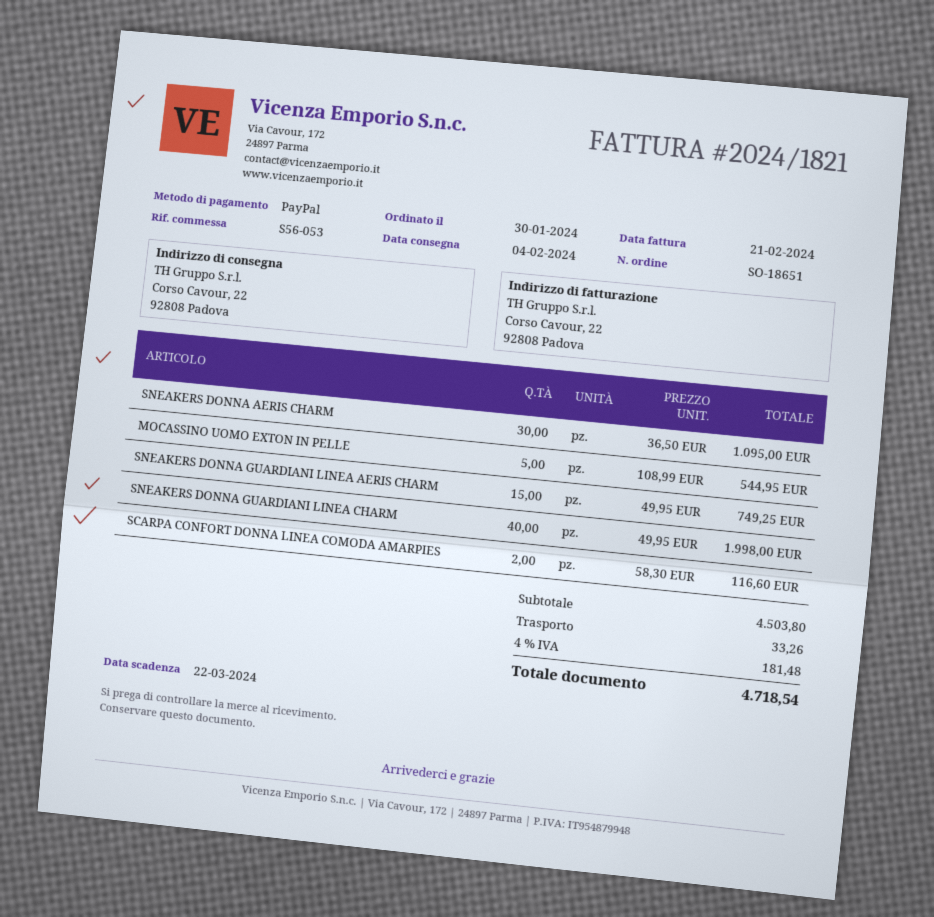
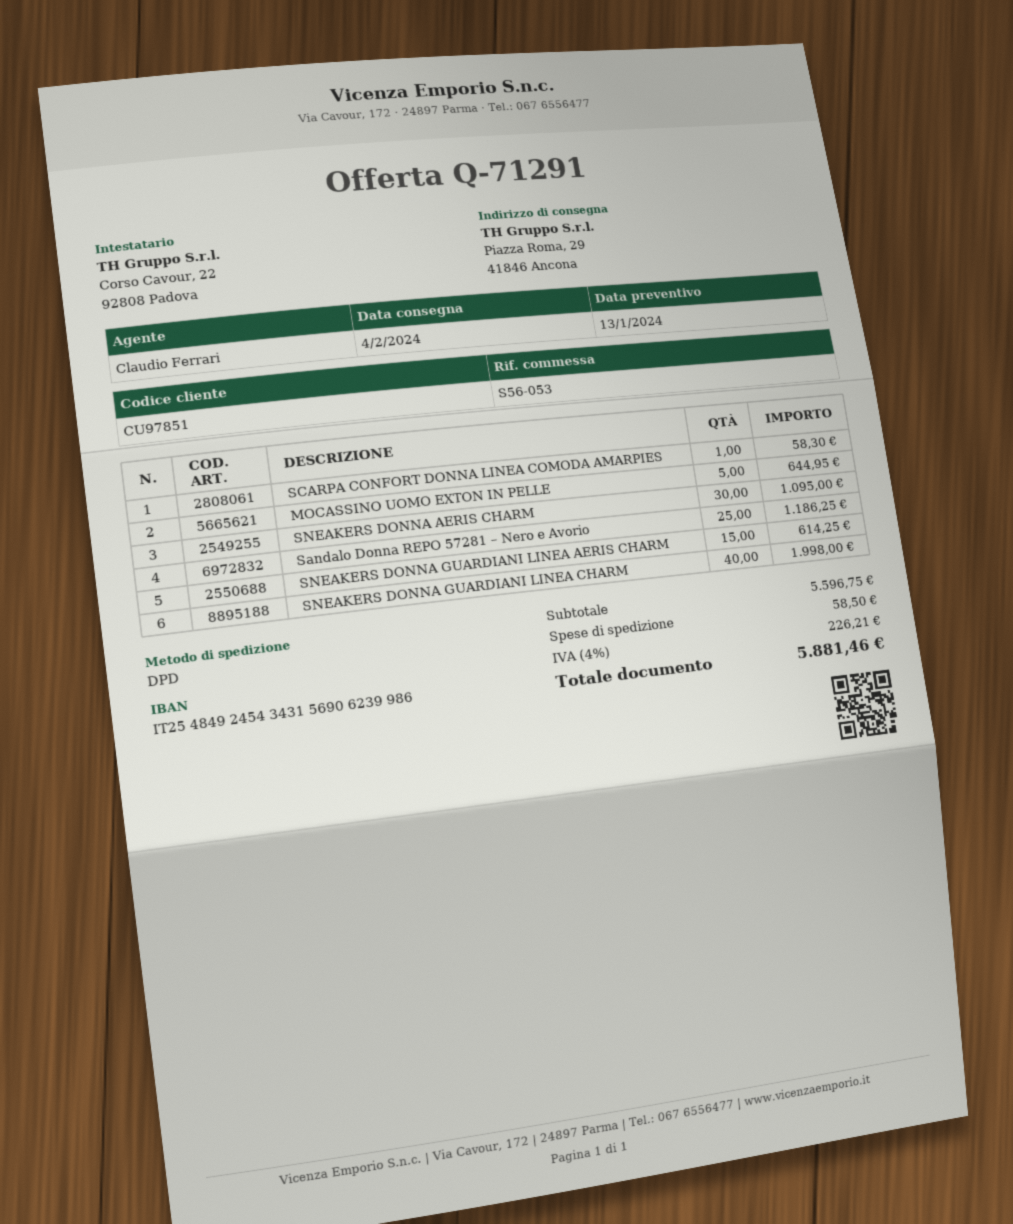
ship to: Corso Cavour, 22, 92808 Padova -> Piazza Roma, 29, 41846 Ancona
MOCASSINO UOMO EXTON IN PELLE: 5 for 544.95 -> 5 for 644.95
SNEAKERS DONNA GUARDIANI LINEA AERIS CHARM: 15 for 749.25 -> 15 for 614.25
SCARPA CONFORT DONNA LINEA COMODA AMARPIES: 2 for 116.60 -> 1 for 58.30
Sandalo Donna REPO 57281 – Nero e Avorio: none -> 25 for 1186.25
subtotal: 4503.80 -> 5596.75
shipping: 33.26 -> 58.50
tax: 4% = 181.48 -> 4% = 226.21
total: 4718.54 -> 5881.46

